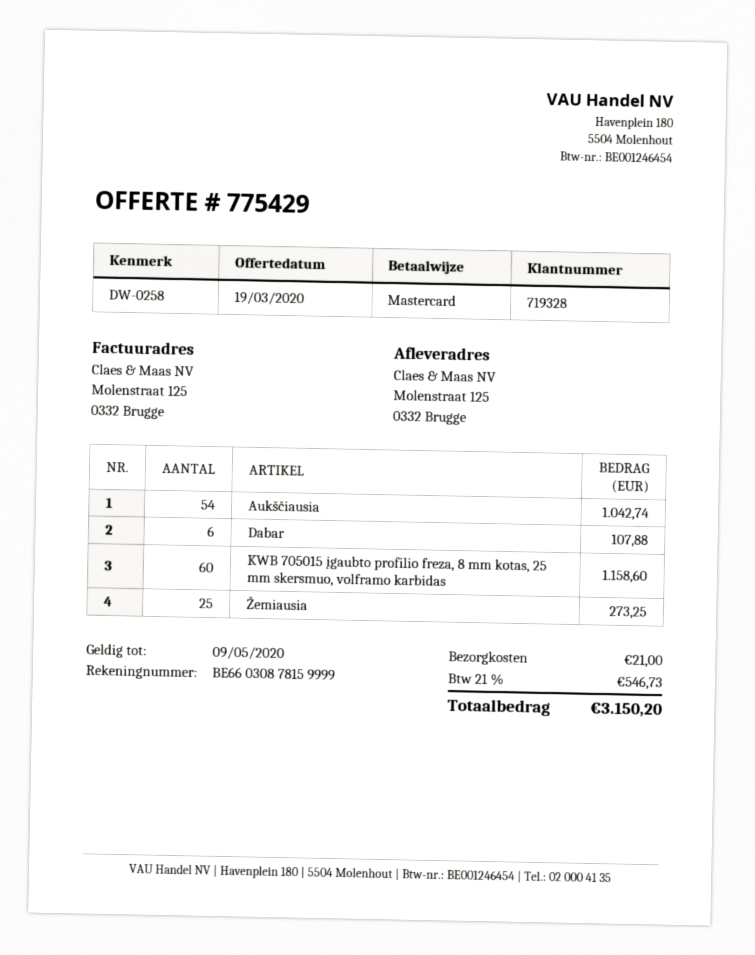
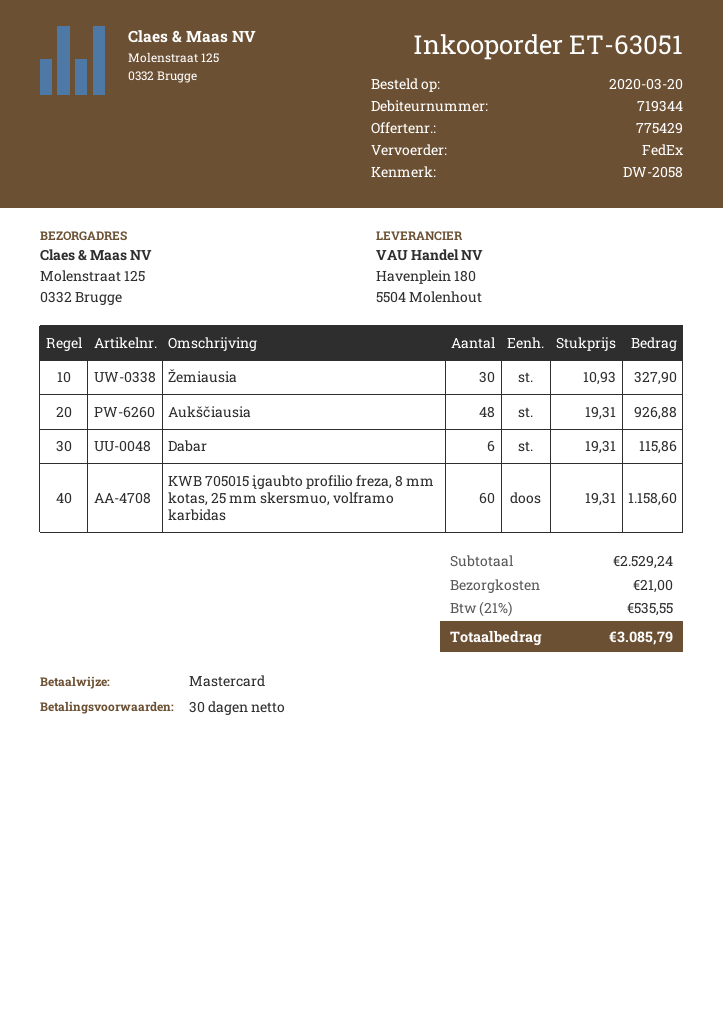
customer number: 719328 -> 719344
reference: DW-0258 -> DW-2058
Aukščiausia: 54 for 1042.74 -> 48 for 926.88
Dabar: 6 for 107.88 -> 6 for 115.86
Žemiausia: 25 for 273.25 -> 30 for 327.90
tax: 21% = 546.73 -> 21% = 535.55
total: 3150.20 -> 3085.79

